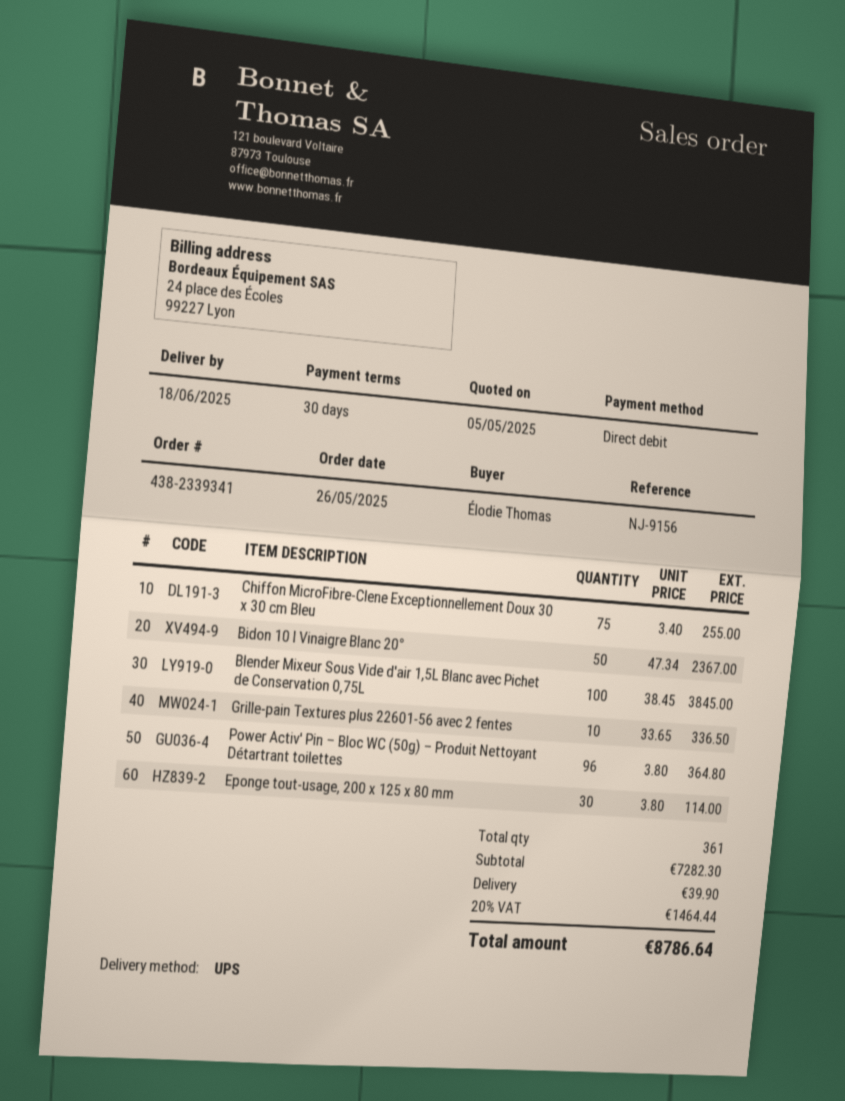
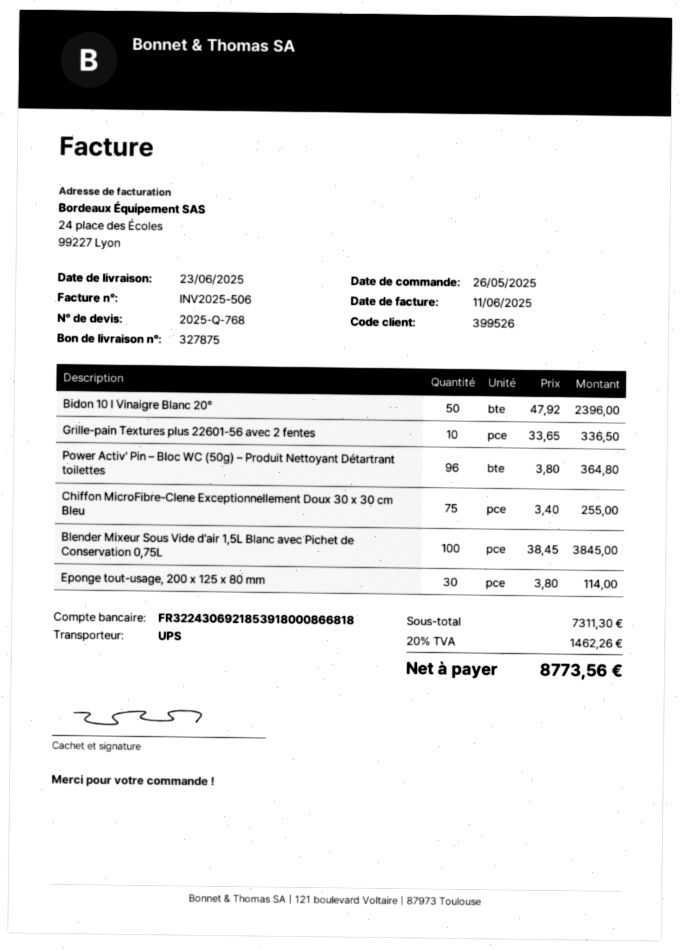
delivery date: 2025-06-18 -> 2025-06-23
Bidon 10 l Vinaigre Blanc 20°: 50 x 47.34 = 2367.00 -> 50 x 47.92 = 2396.00
subtotal: 7282.30 -> 7311.30
shipping: 39.90 -> none
tax: 20% = 1464.44 -> 20% = 1462.26
total: 8786.64 -> 8773.56

